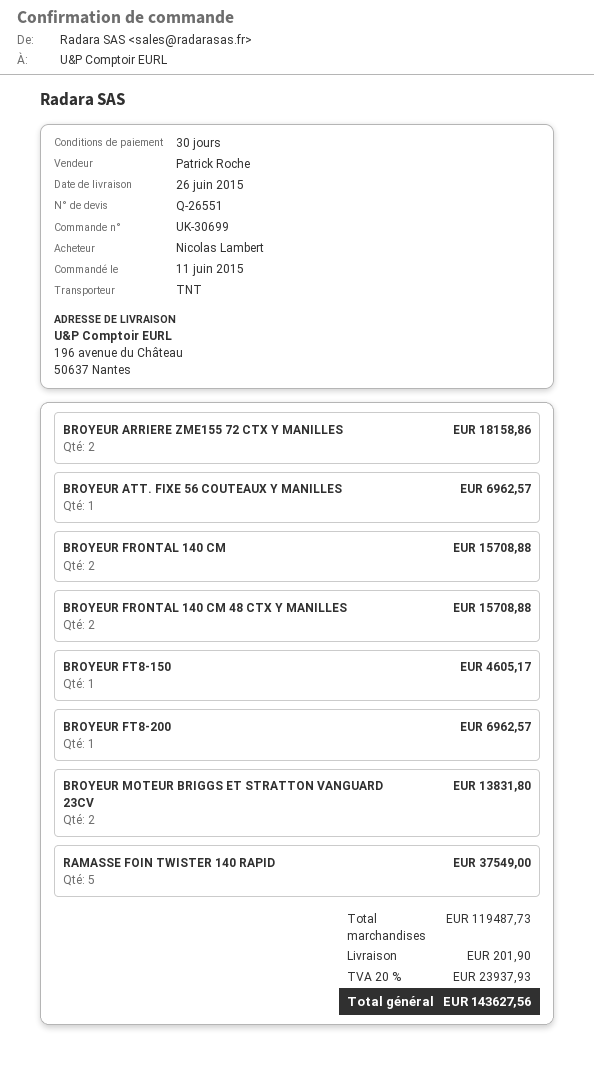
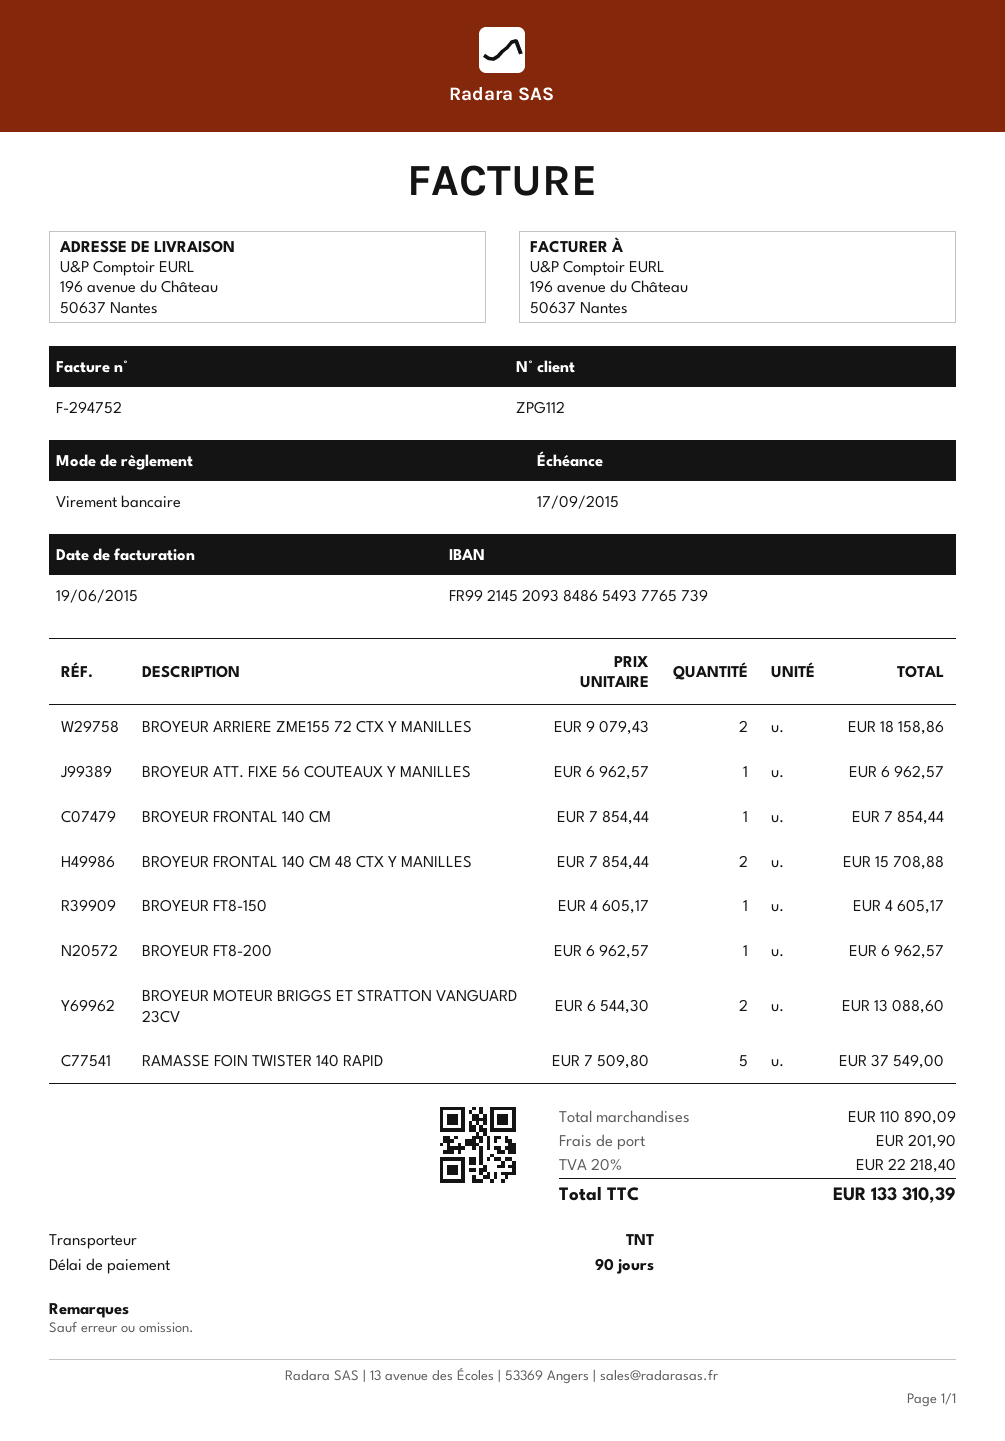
payment terms: 30 days -> 90 days
BROYEUR FRONTAL 140 CM: 2 for 15708.88 -> 1 for 7854.44
BROYEUR MOTEUR BRIGGS ET STRATTON VANGUARD 23CV: 2 for 13831.80 -> 2 for 13088.60
subtotal: 119487.73 -> 110890.09
tax: 20% = 23937.93 -> 20% = 22218.40
total: 143627.56 -> 133310.39

